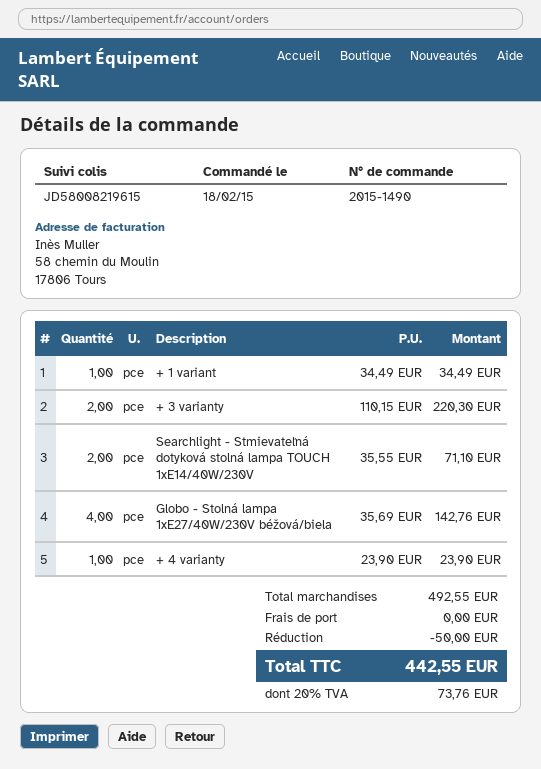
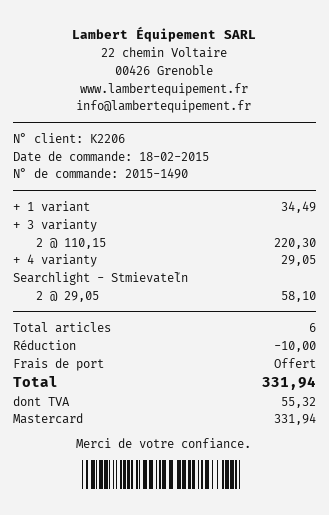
Searchlight - Stmievateľná dotyková stolná lampa TOUCH 1xE14/40W/230V: 2 x 35.55 = 71.10 -> 2 x 29.05 = 58.10
Globo - Stolná lampa 1xE27/40W/230V béžová/biela: 4 x 35.69 = 142.76 -> none
+ 4 varianty: 1 x 23.90 = 23.90 -> 1 x 29.05 = 29.05
discount: 50.00 -> 10.00
tax: 73.76 -> 55.32
total: 442.55 -> 331.94

